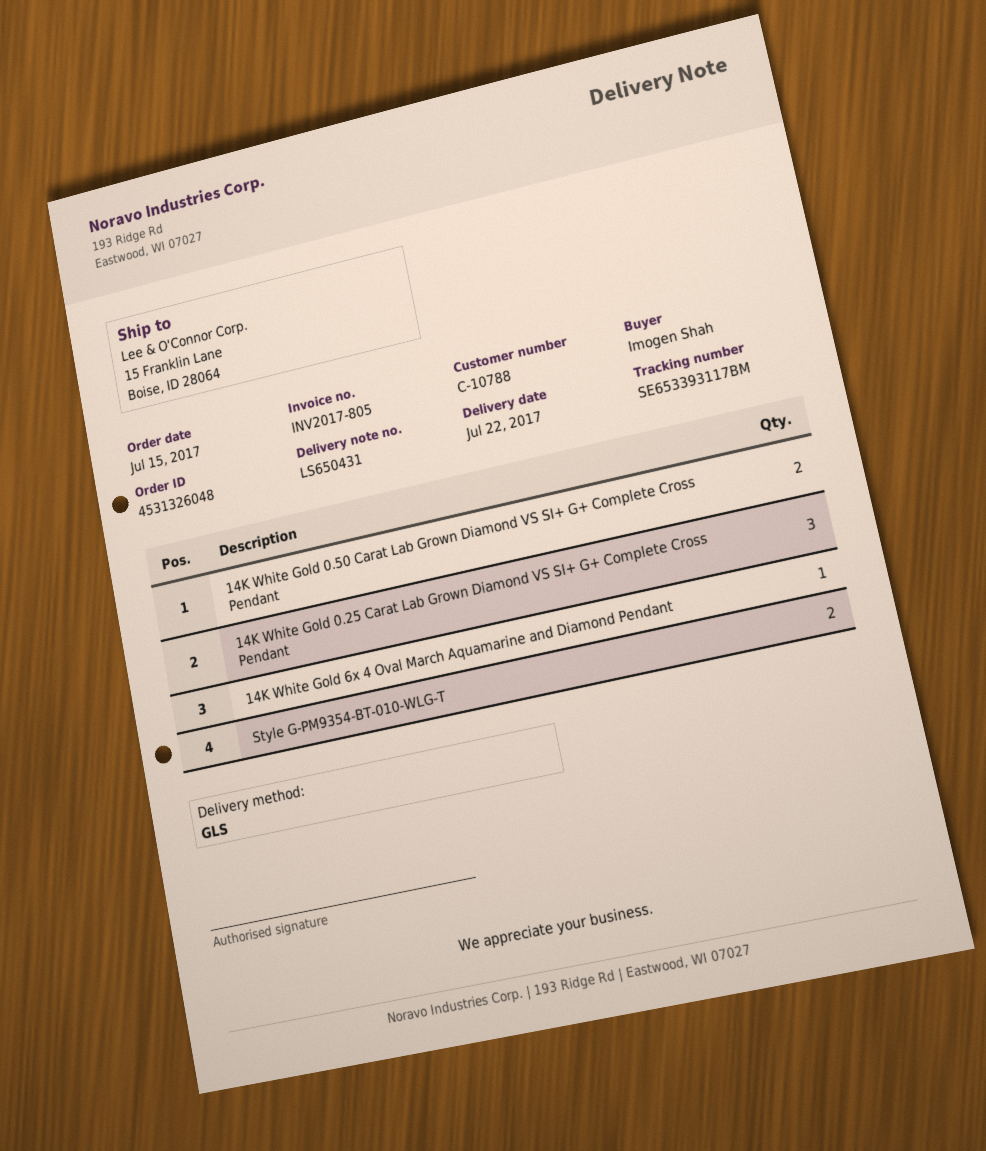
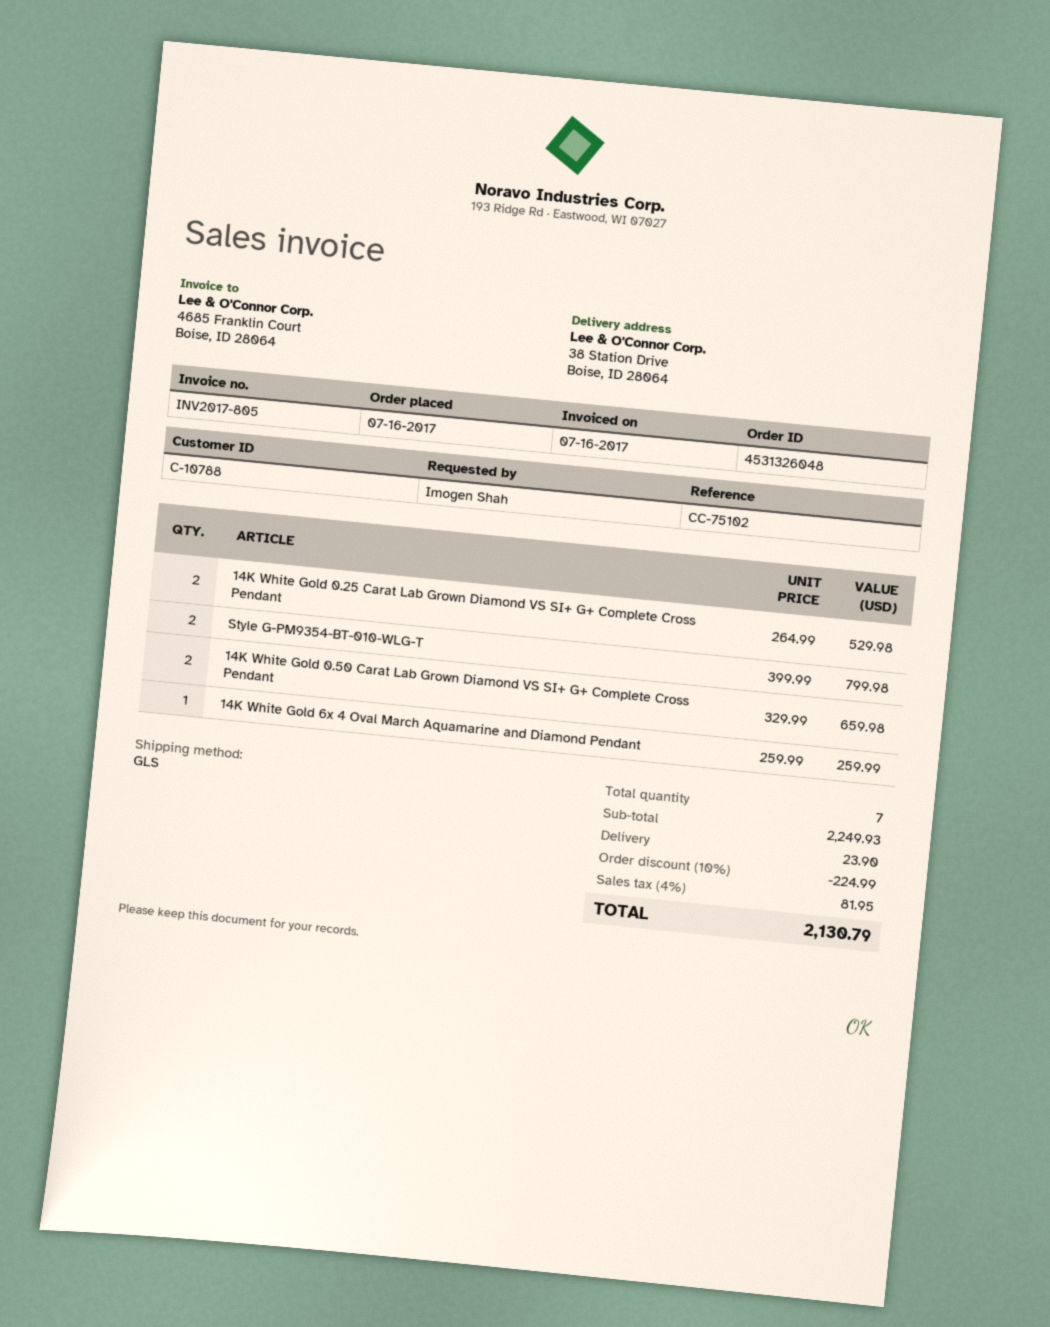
order date: 2017-07-15 -> 2017-07-16
ship to: 15 Franklin Lane, Boise, ID 28064 -> 38 Station Drive, Boise, ID 28064
14K White Gold 0.25 Carat Lab Grown Diamond VS SI+ G+ Complete Cross Pendant: 3 -> 2

